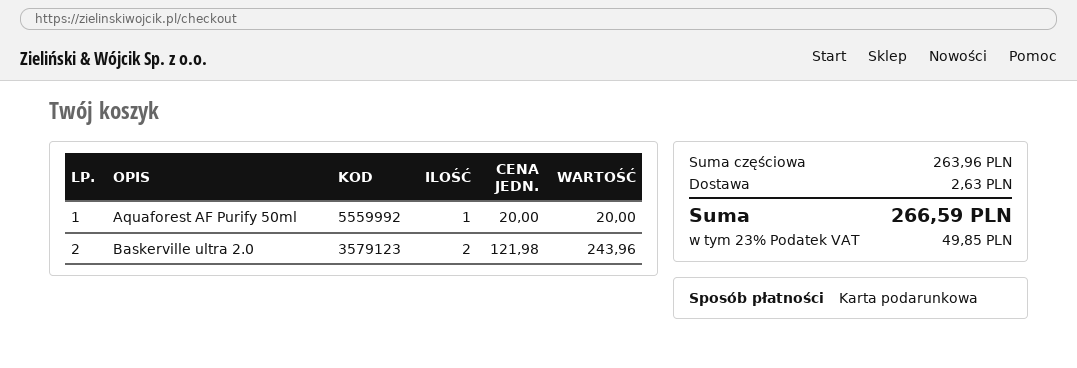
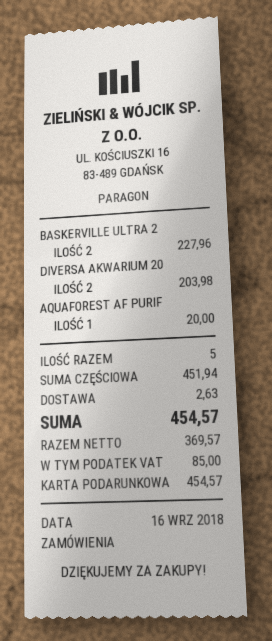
Baskerville ultra 2.0: 2 for 243.96 -> 2 for 227.96
DIVERSA AKWARIUM 20: none -> 2 for 203.98
subtotal: 263.96 -> 451.94
tax: 49.85 -> 85.00
total: 266.59 -> 454.57

